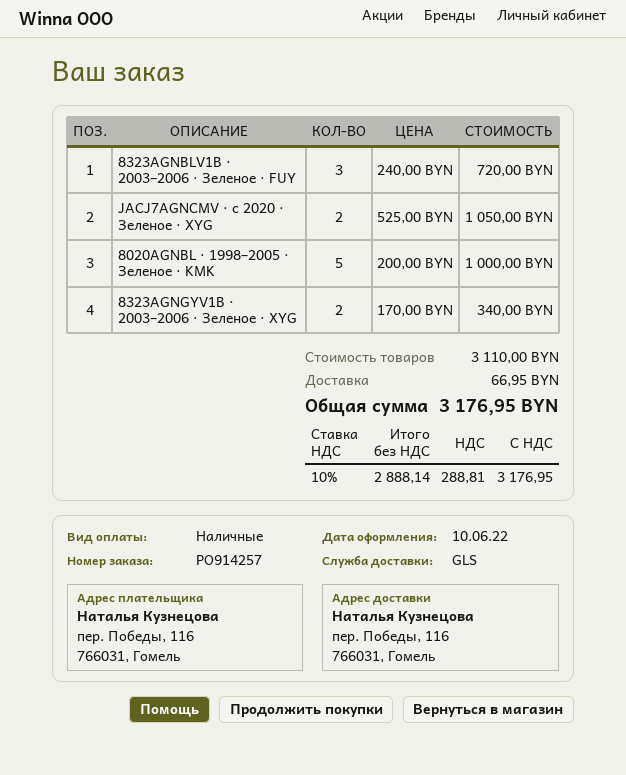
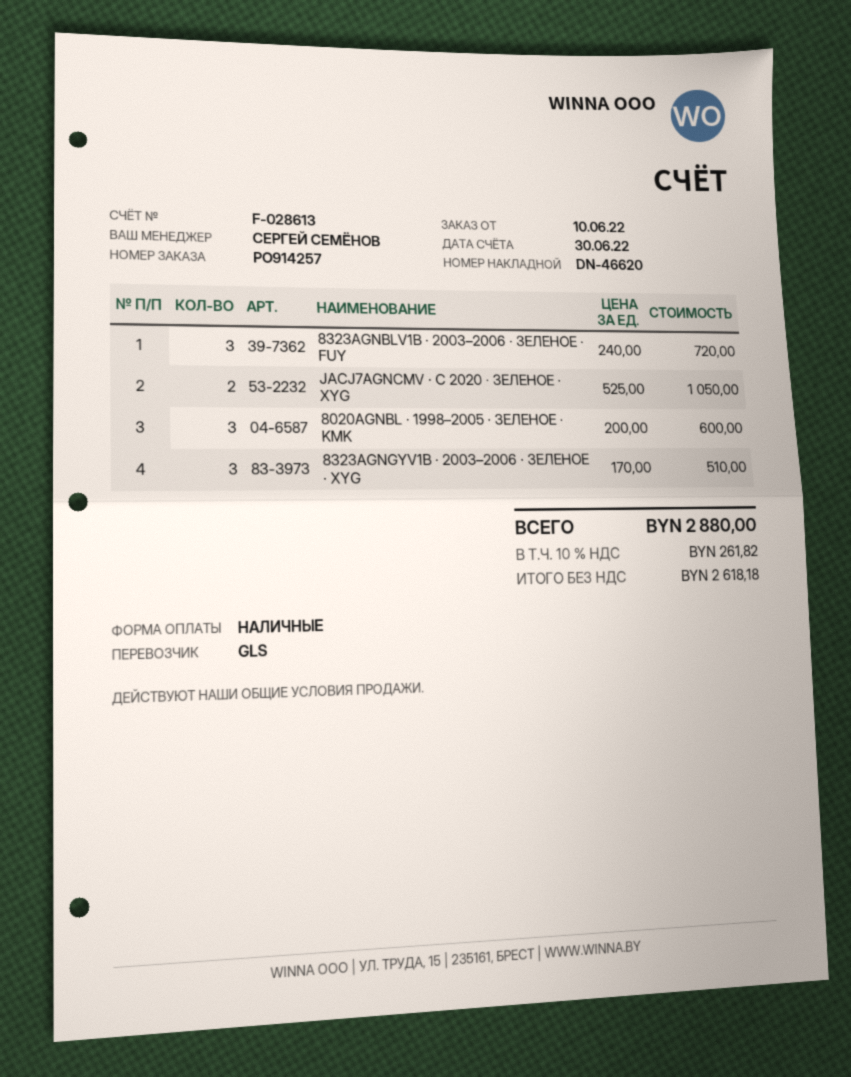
8020AGNBL · 1998–2005 · Зеленое · KMK: 5 x 200.00 = 1000.00 -> 3 x 200.00 = 600.00
8323AGNGYV1B · 2003–2006 · Зеленое · XYG: 2 x 170.00 = 340.00 -> 3 x 170.00 = 510.00
shipping: 66.95 -> none
net: 2888.14 -> 2618.18
tax: 10% = 288.81 -> 10% = 261.82
total: 3176.95 -> 2880.00

